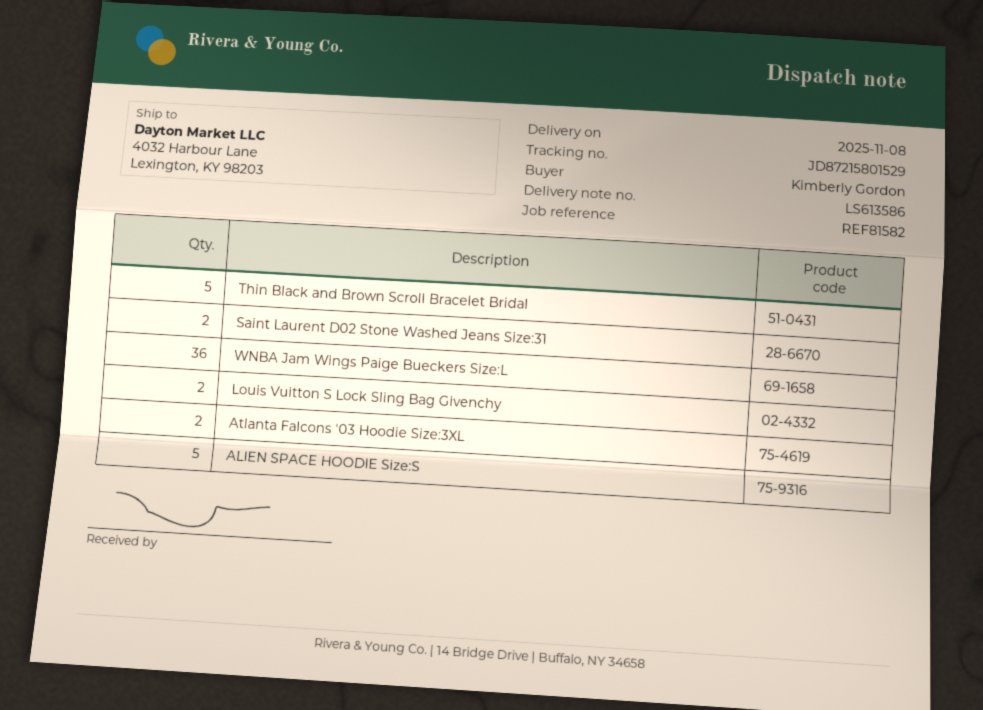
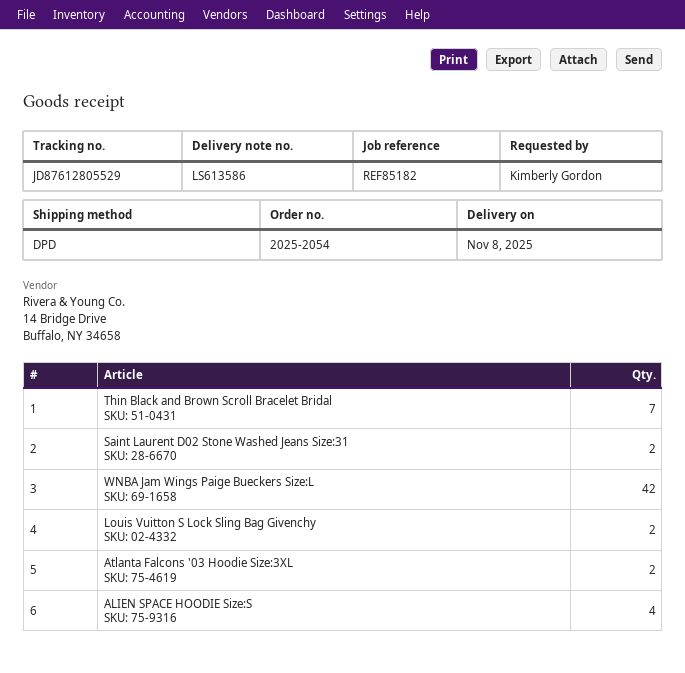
reference: REF81582 -> REF85182
tracking number: JD87215801529 -> JD87612805529
Thin Black and Brown Scroll Bracelet Bridal: 5 -> 7
WNBA Jam Wings Paige Bueckers Size:L: 36 -> 42
ALIEN SPACE HOODIE Size:S: 5 -> 4

